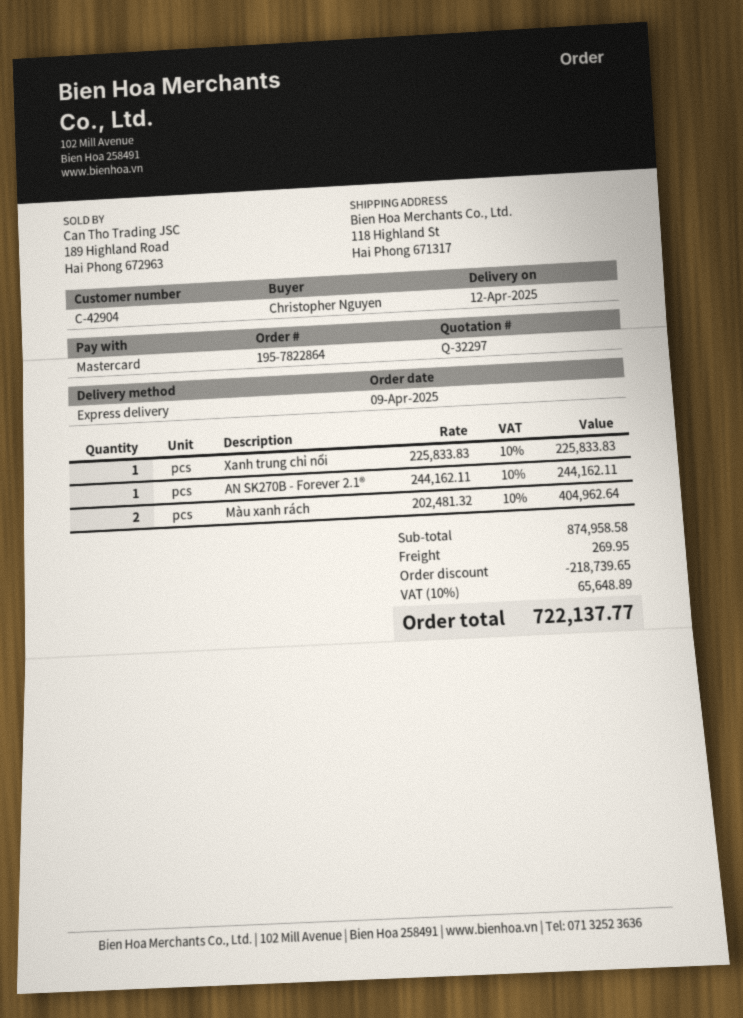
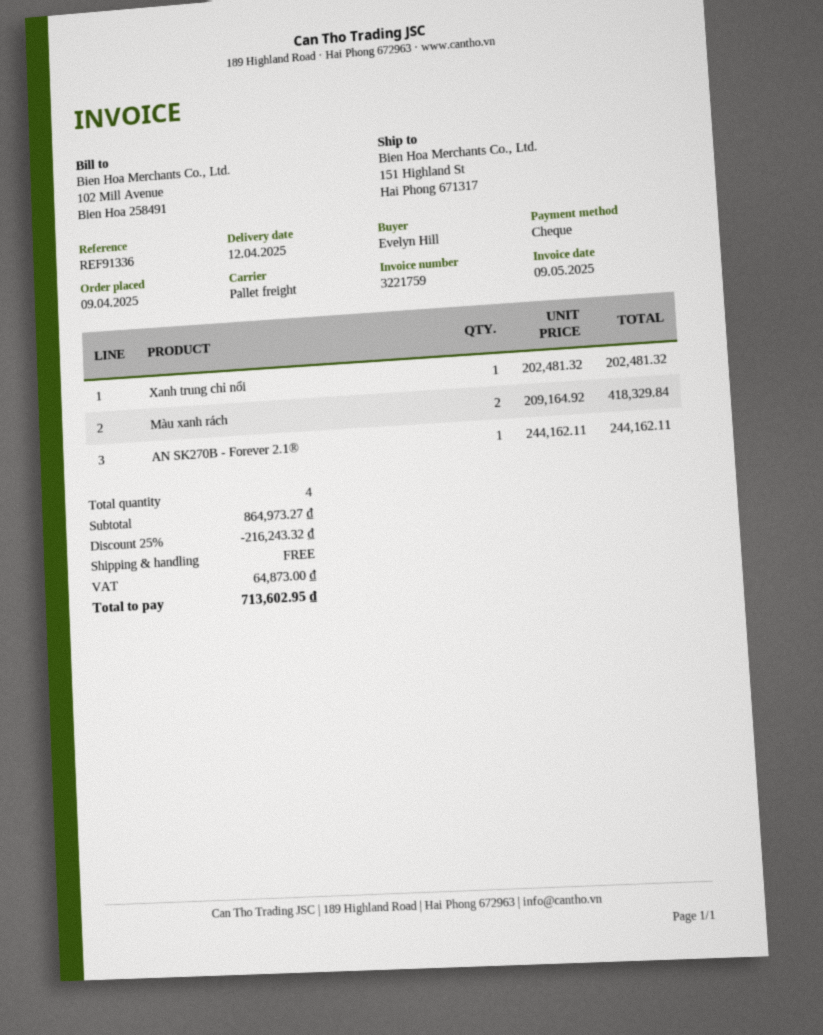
ordered by: Christopher Nguyen -> Evelyn Hill
payment method: Mastercard -> cheque
shipping method: express -> pallet freight
ship to: 118 Highland St, Hai Phong 671317 -> 151 Highland St, Hai Phong 671317
Xanh trung chỉ nổi: 1 x 225833.83 = 225833.83 -> 1 x 202481.32 = 202481.32
Màu xanh rách: 2 x 202481.32 = 404962.64 -> 2 x 209164.92 = 418329.84
subtotal: 874958.58 -> 864973.27
discount: 218739.65 -> 216243.32
shipping: 269.95 -> 0.00
tax: 65648.89 -> 64873.00
total: 722137.77 -> 713602.95

